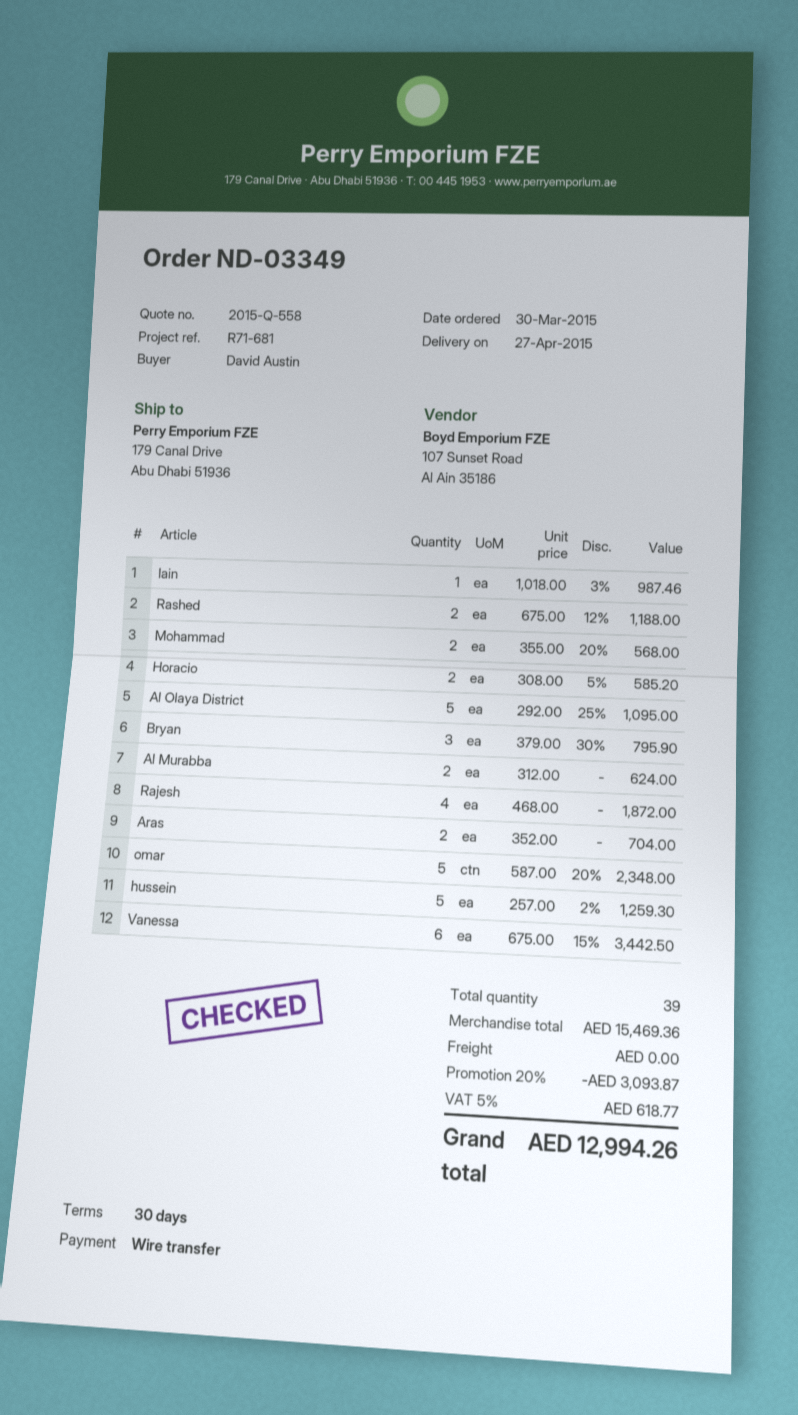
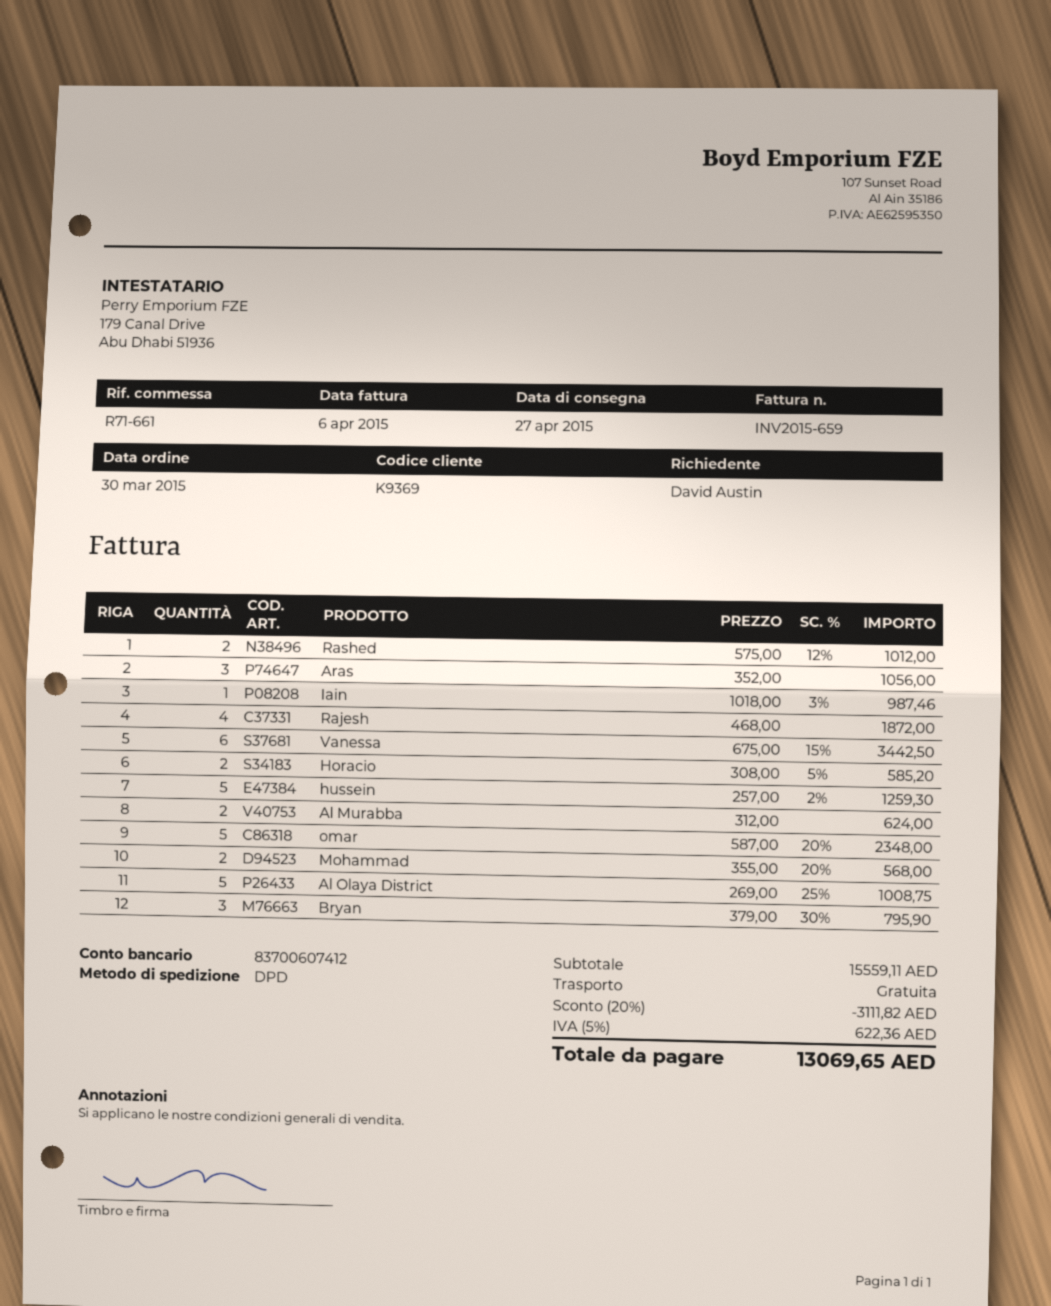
reference: R71-681 -> R71-661
Rashed: 2 x 675.00 - 12% = 1188.00 -> 2 x 575.00 - 12% = 1012.00
Al Olaya District: 5 x 292.00 - 25% = 1095.00 -> 5 x 269.00 - 25% = 1008.75
Aras: 2 x 352.00 = 704.00 -> 3 x 352.00 = 1056.00
subtotal: 15469.36 -> 15559.11
discount: 20% = 3093.87 -> 20% = 3111.82
tax: 5% = 618.77 -> 5% = 622.36
total: 12994.26 -> 13069.65

